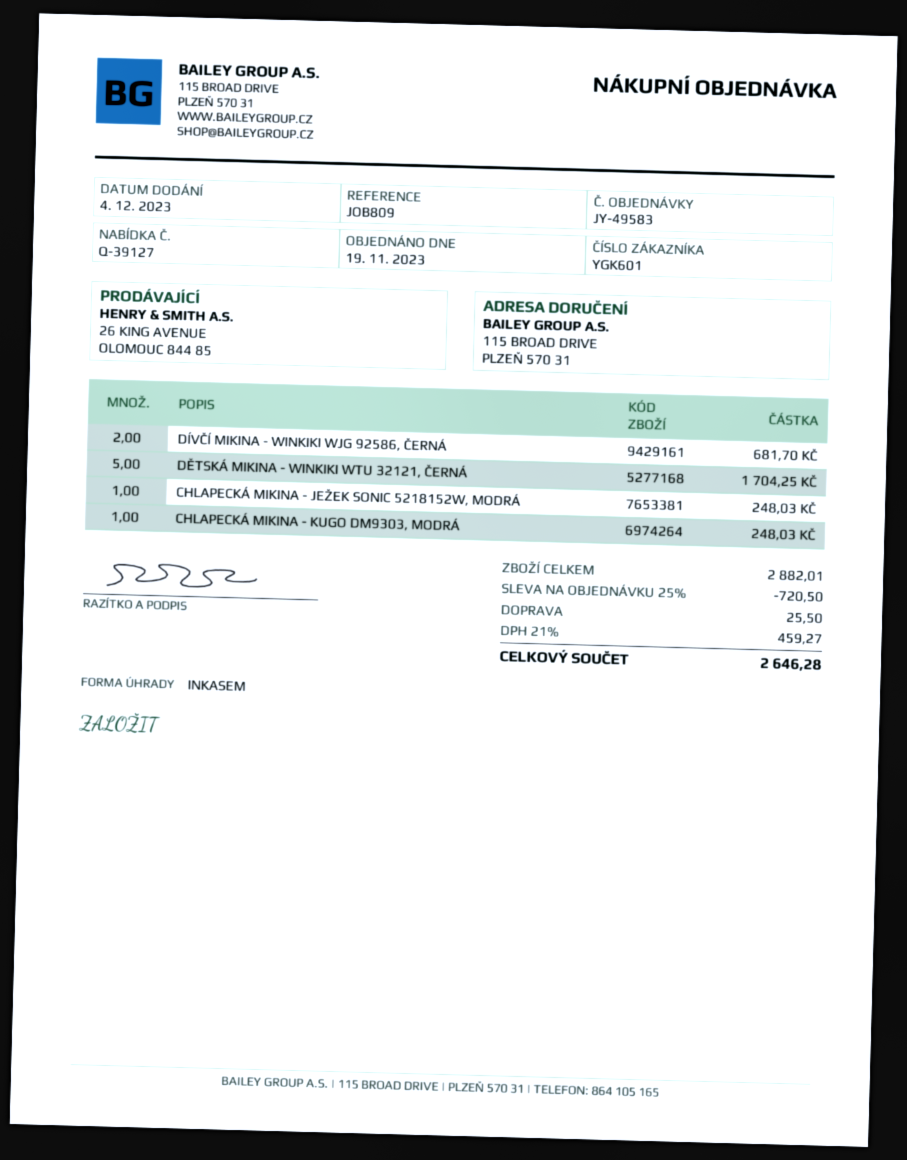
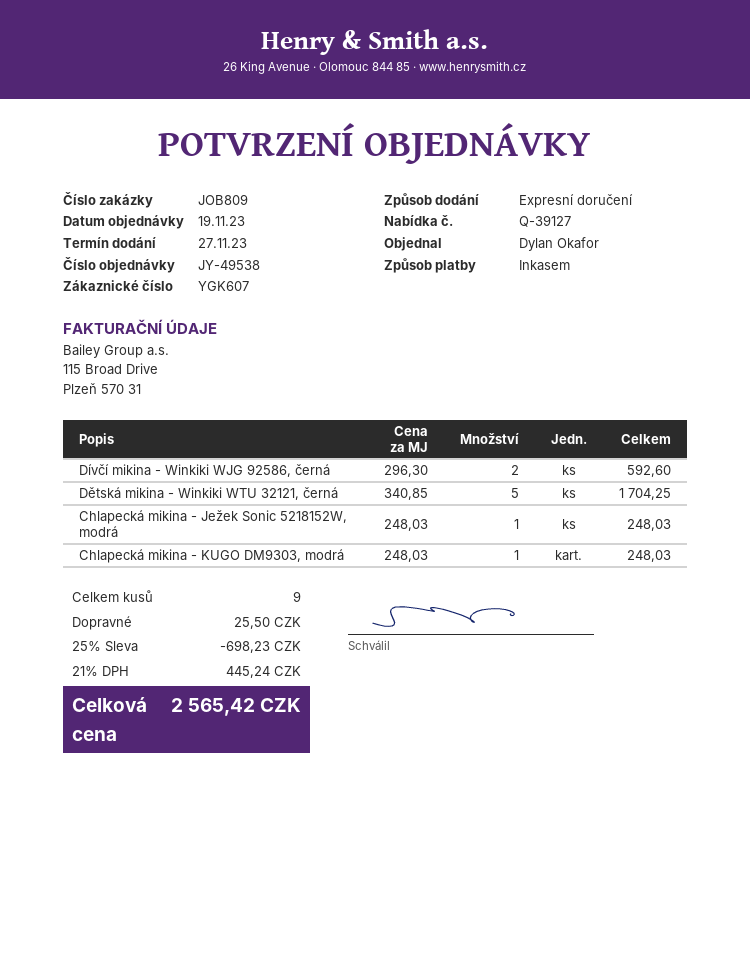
order number: JY-49583 -> JY-49538
delivery date: 2023-12-04 -> 2023-11-27
customer number: YGK601 -> YGK607
DÍVČÍ MIKINA - WINKIKI WJG 92586, ČERNÁ: 2 for 681.70 -> 2 for 592.60
discount: 25% = 720.50 -> 25% = 698.23
tax: 21% = 459.27 -> 21% = 445.24
total: 2646.28 -> 2565.42

